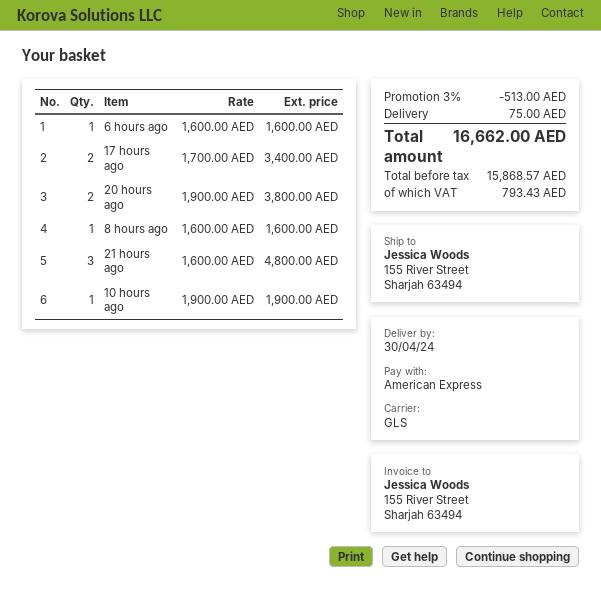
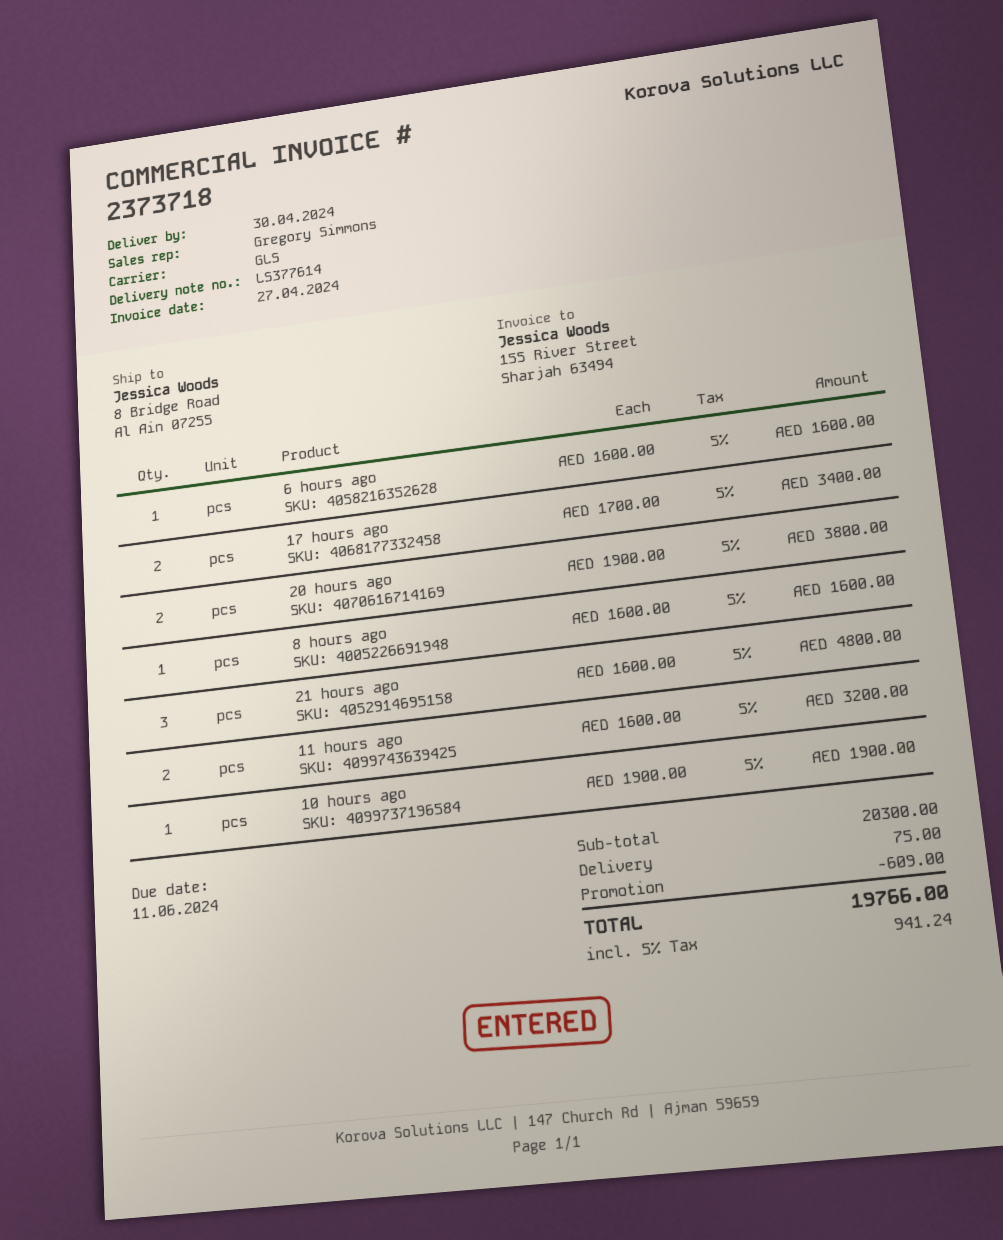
ship to: 155 River Street, Sharjah 63494 -> 8 Bridge Road, Al Ain 07255
11 hours ago: none -> 2 x 1600.00 = 3200.00
discount: 513.00 -> 609.00
tax: 793.43 -> 941.24
total: 16662.00 -> 19766.00

